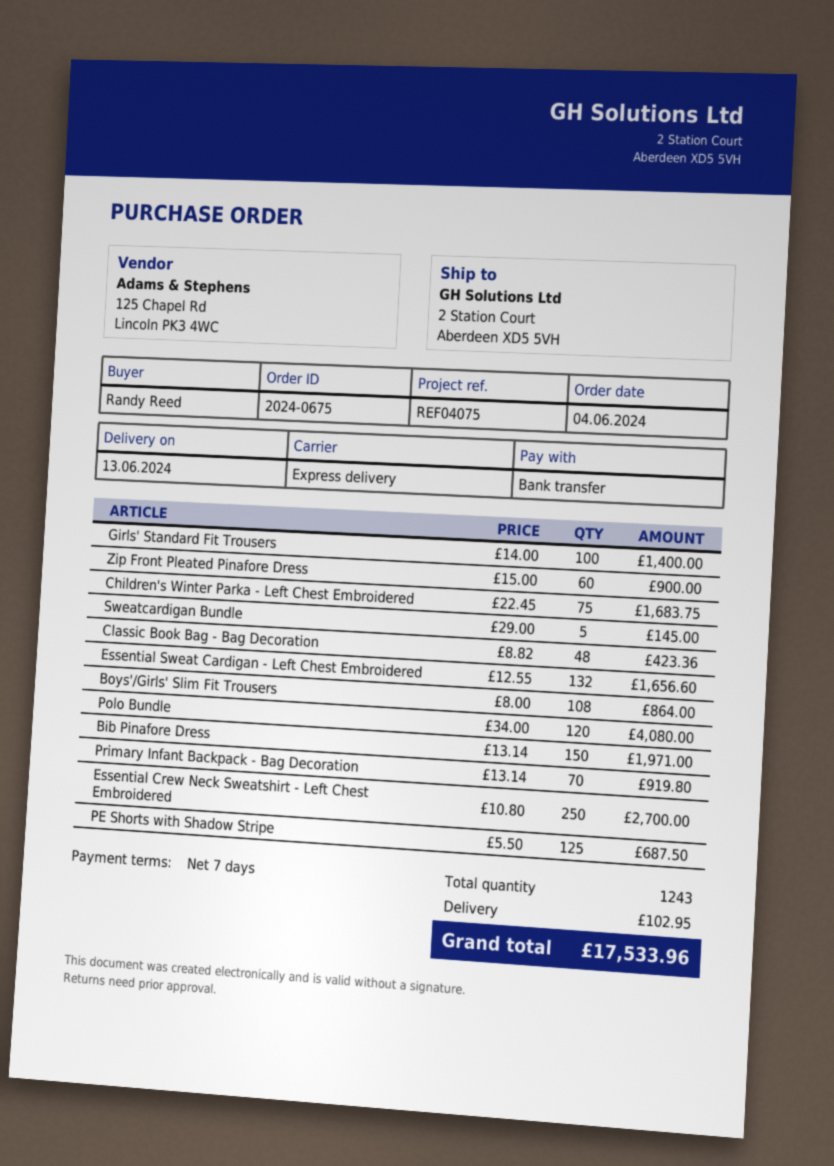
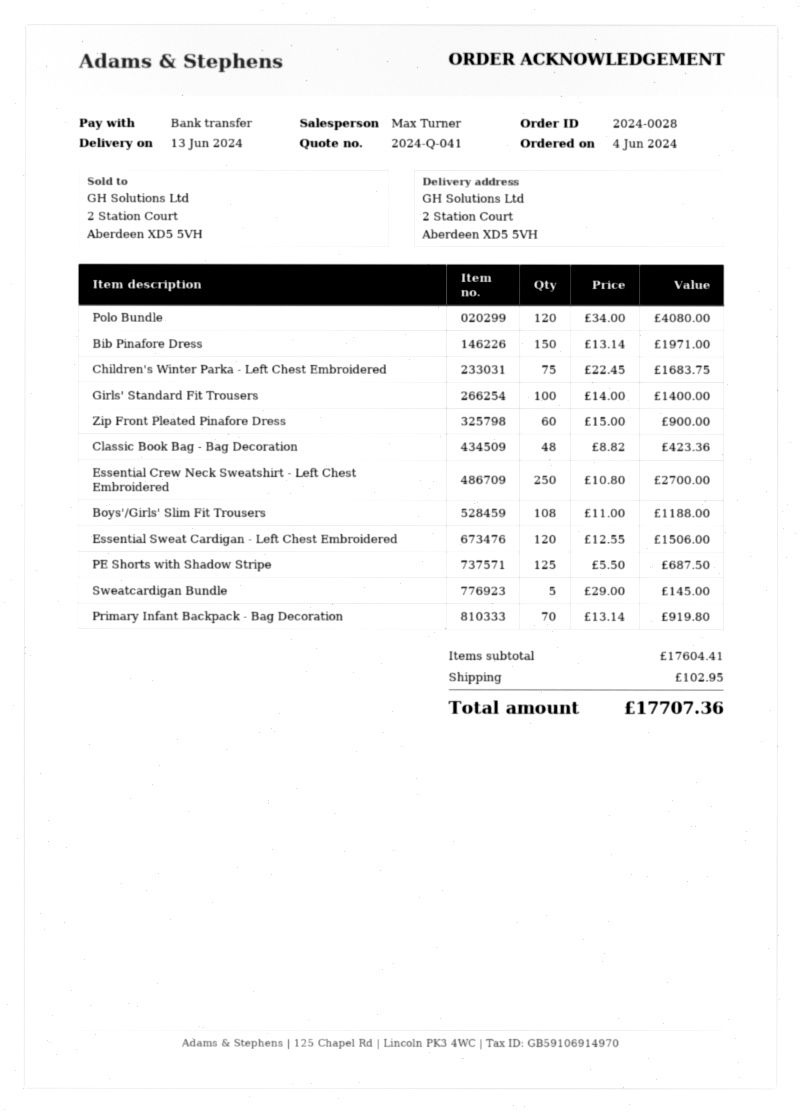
order number: 2024-0675 -> 2024-0028
Essential Sweat Cardigan - Left Chest Embroidered: 132 x 12.55 = 1656.60 -> 120 x 12.55 = 1506.00
Boys'/Girls' Slim Fit Trousers: 108 x 8.00 = 864.00 -> 108 x 11.00 = 1188.00
total: 17533.96 -> 17707.36

